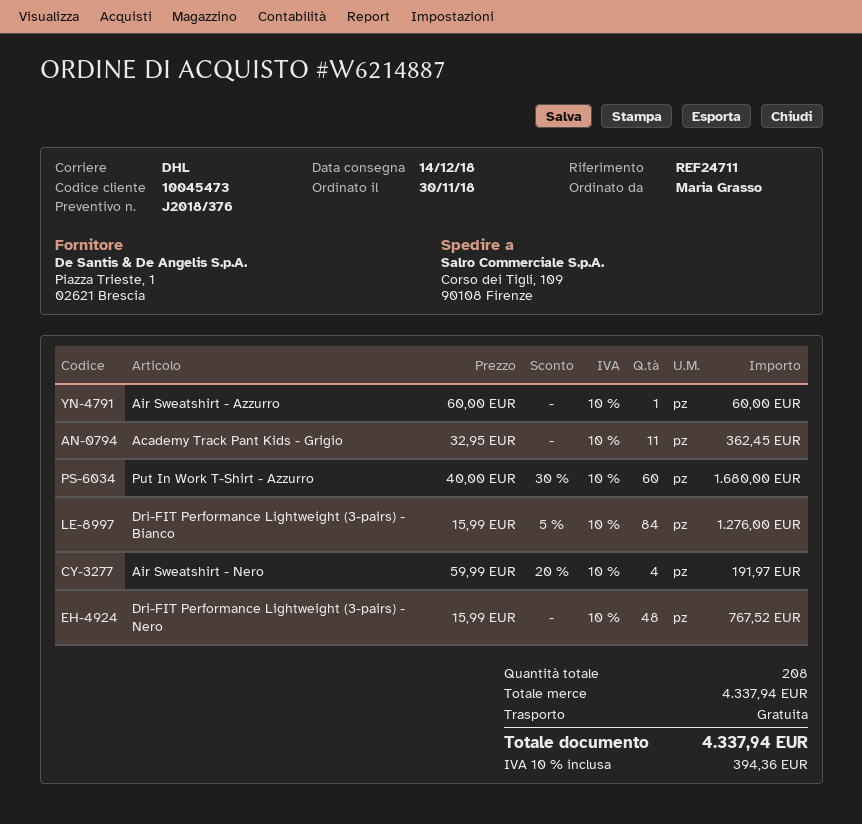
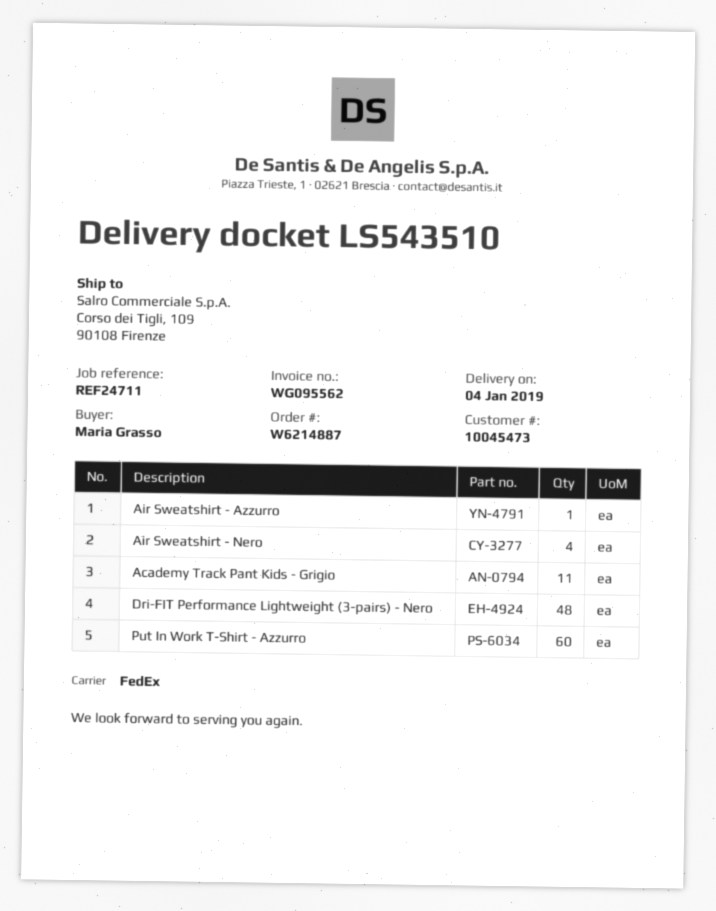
delivery date: 2018-12-14 -> 2019-01-04
shipping method: DHL -> FedEx
Dri-FIT Performance Lightweight (3-pairs) - Bianco: 84 -> none

